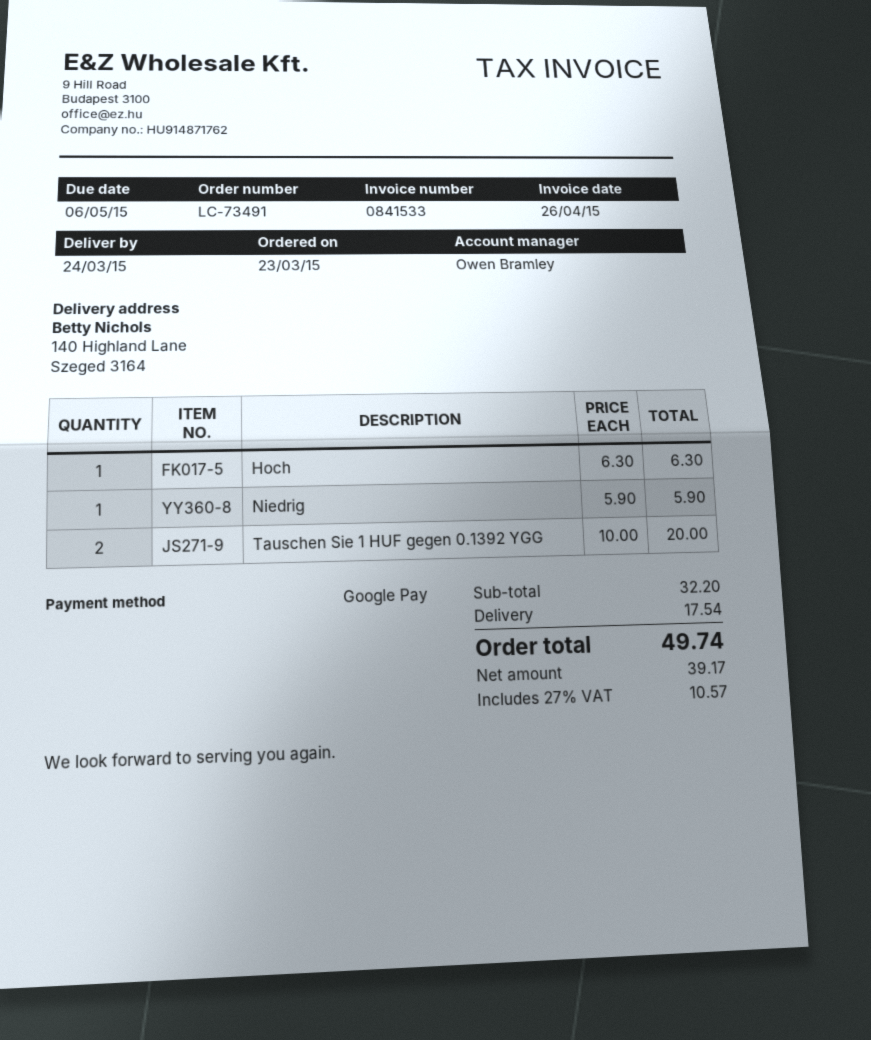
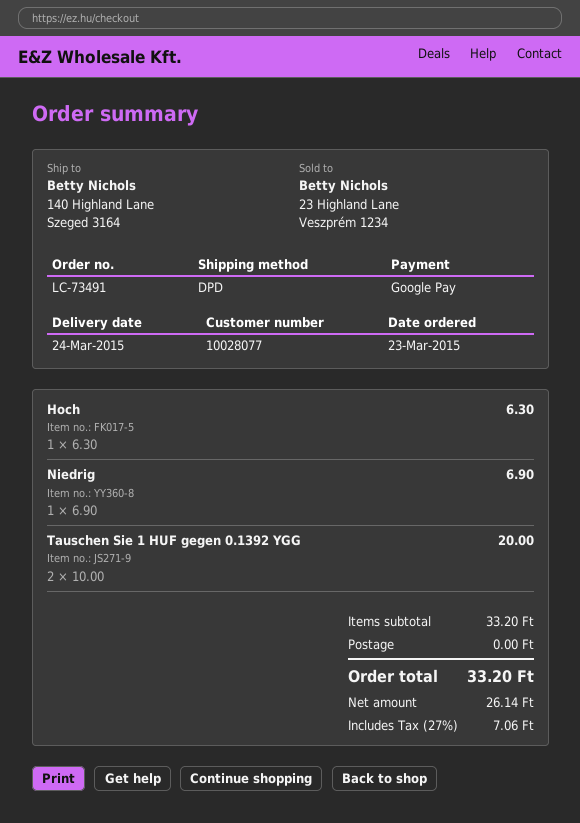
Niedrig: 1 x 5.90 = 5.90 -> 1 x 6.90 = 6.90
subtotal: 32.20 -> 33.20
shipping: 17.54 -> 0.00
net: 39.17 -> 26.14
tax: 27% = 10.57 -> 27% = 7.06
total: 49.74 -> 33.20

